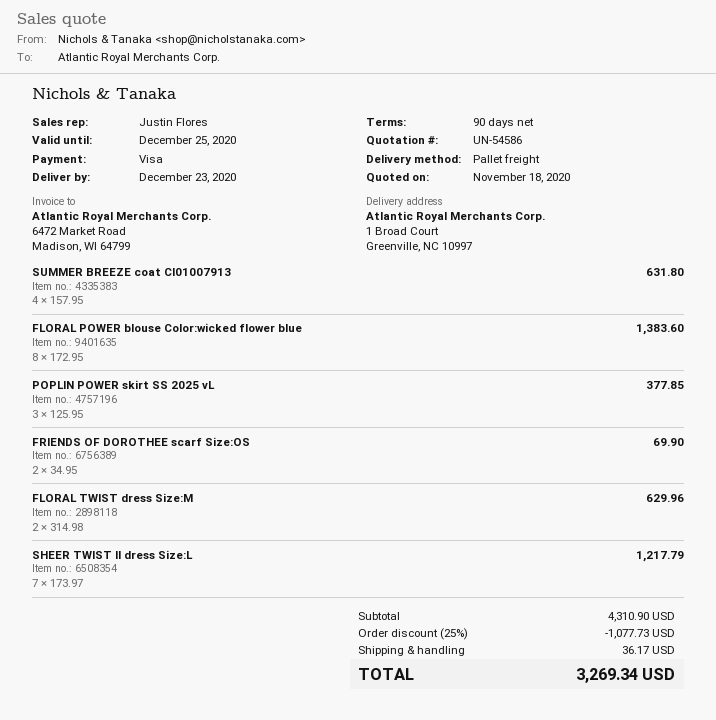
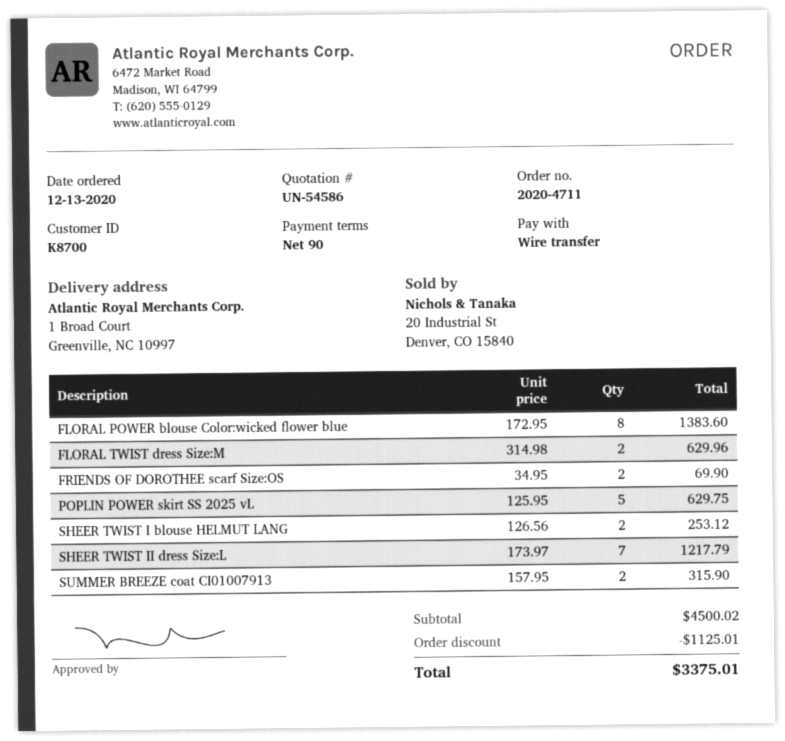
payment method: Visa -> bank transfer
SUMMER BREEZE coat CI01007913: 4 x 157.95 = 631.80 -> 2 x 157.95 = 315.90
POPLIN POWER skirt SS 2025 vL: 3 x 125.95 = 377.85 -> 5 x 125.95 = 629.75
SHEER TWIST I blouse HELMUT LANG: none -> 2 x 126.56 = 253.12
subtotal: 4310.90 -> 4500.02
discount: 1077.73 -> 1125.01
shipping: 36.17 -> none
total: 3269.34 -> 3375.01

